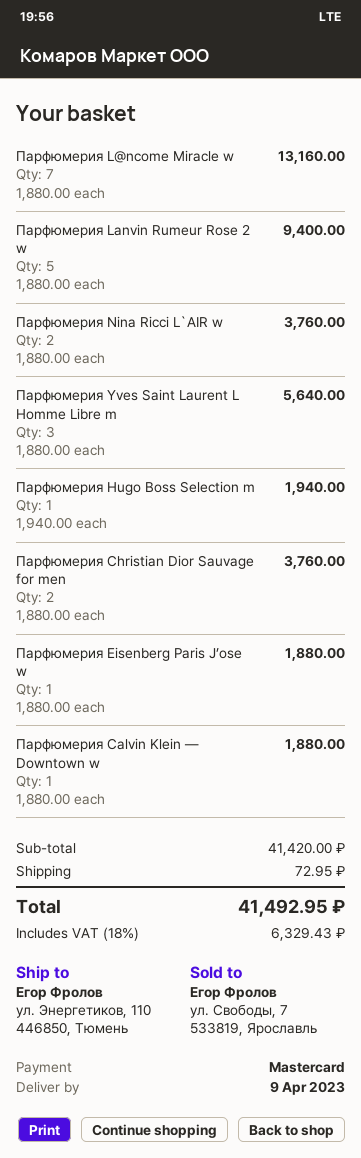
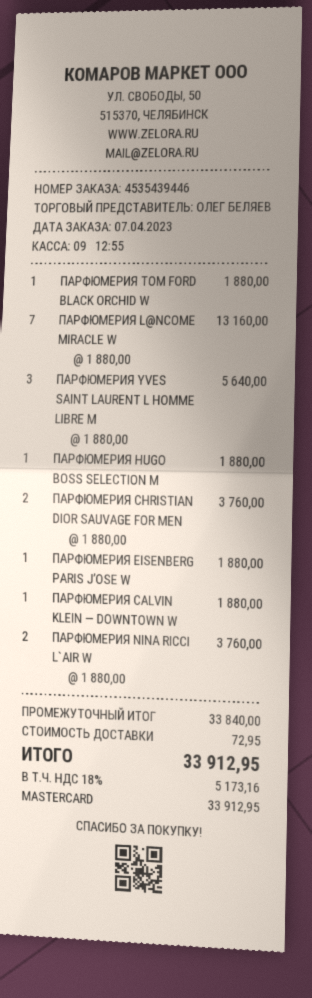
Парфюмерия Lanvin Rumeur Rose 2 w: 5 x 1880.00 = 9400.00 -> none
Парфюмерия Hugo Boss Selection m: 1 x 1940.00 = 1940.00 -> 1 x 1880.00 = 1880.00
ПАРФЮМЕРИЯ TOM FORD BLACK ORCHID W: none -> 1 x 1880.00 = 1880.00
subtotal: 41420.00 -> 33840.00
tax: 18% = 6329.43 -> 18% = 5173.16
total: 41492.95 -> 33912.95

